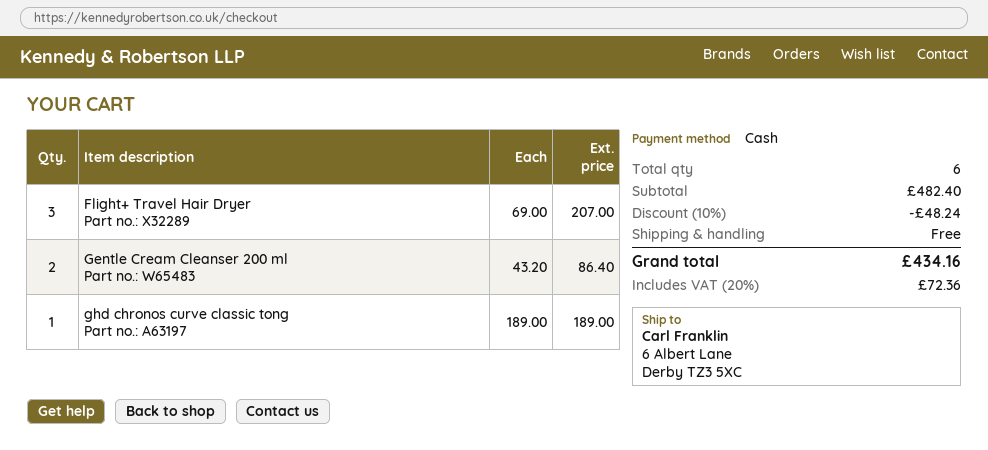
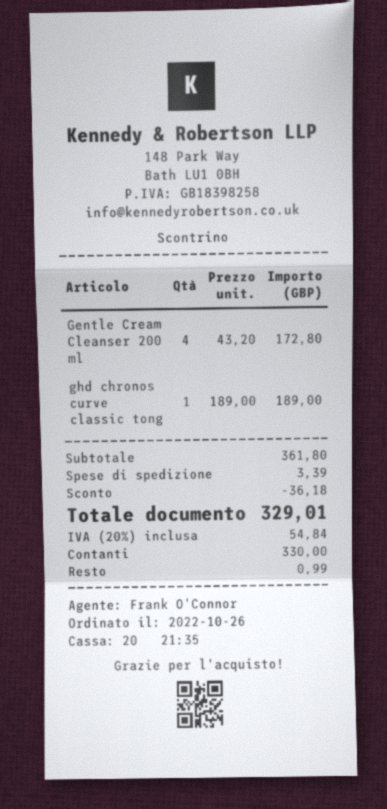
Flight+ Travel Hair Dryer: 3 x 69.00 = 207.00 -> none
Gentle Cream Cleanser 200 ml: 2 x 43.20 = 86.40 -> 4 x 43.20 = 172.80
subtotal: 482.40 -> 361.80
discount: 48.24 -> 36.18
shipping: 0.00 -> 3.39
tax: 20% = 72.36 -> 20% = 54.84
total: 434.16 -> 329.01

